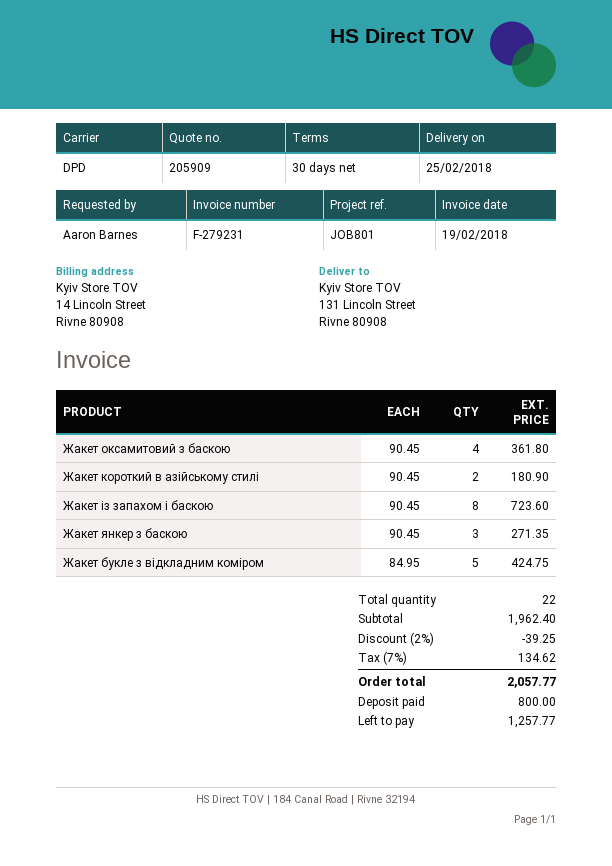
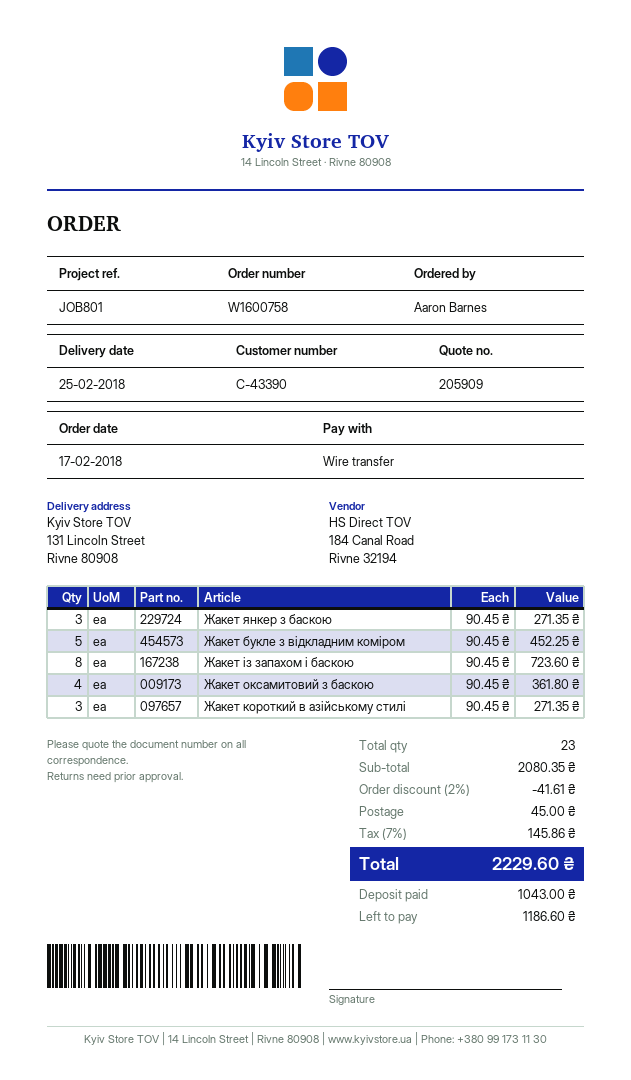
Жакет короткий в азійському стилі: 2 x 90.45 = 180.90 -> 3 x 90.45 = 271.35
Жакет букле з відкладним коміром: 5 x 84.95 = 424.75 -> 5 x 90.45 = 452.25
total quantity: 22 -> 23
subtotal: 1962.40 -> 2080.35
discount: 2% = 39.25 -> 2% = 41.61
shipping: none -> 45.00
tax: 7% = 134.62 -> 7% = 145.86
total: 2057.77 -> 2229.60
deposit: 800.00 -> 1043.00
balance: 1257.77 -> 1186.60

